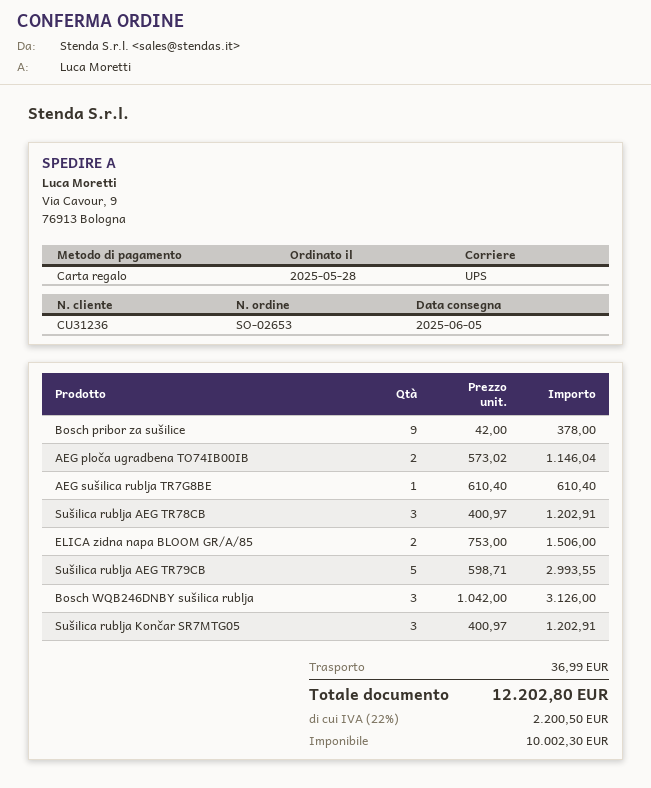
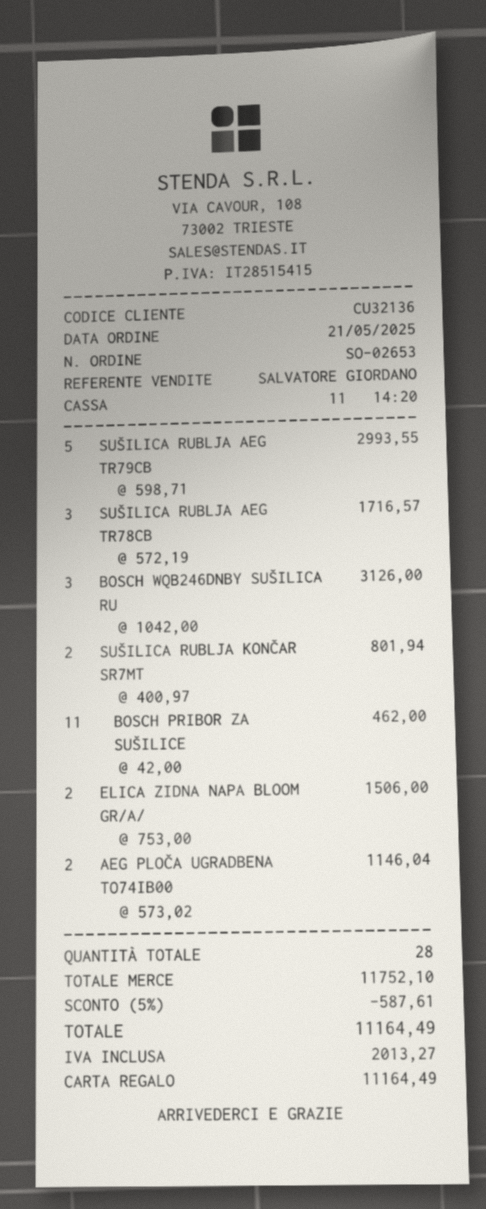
order date: 2025-05-28 -> 2025-05-21
customer number: CU31236 -> CU32136
Bosch pribor za sušilice: 9 x 42.00 = 378.00 -> 11 x 42.00 = 462.00
AEG sušilica rublja TR7G8BE: 1 x 610.40 = 610.40 -> none
Sušilica rublja AEG TR78CB: 3 x 400.97 = 1202.91 -> 3 x 572.19 = 1716.57
Sušilica rublja Končar SR7MTG05: 3 x 400.97 = 1202.91 -> 2 x 400.97 = 801.94
discount: none -> 5% = 587.61
shipping: 36.99 -> none
tax: 2200.50 -> 2013.27
total: 12202.80 -> 11164.49

